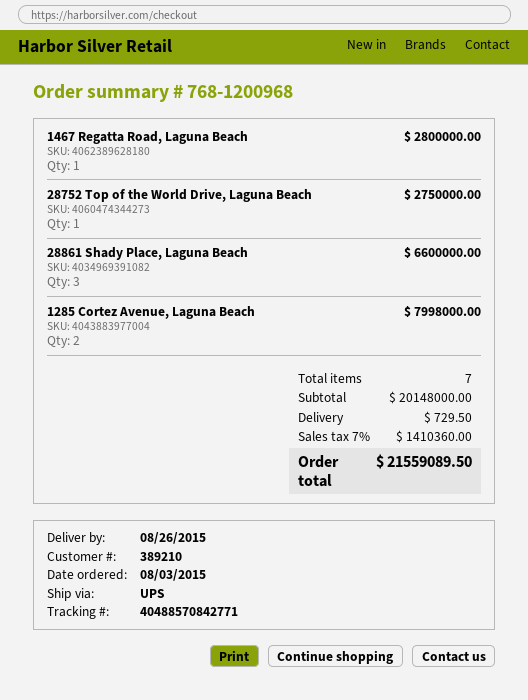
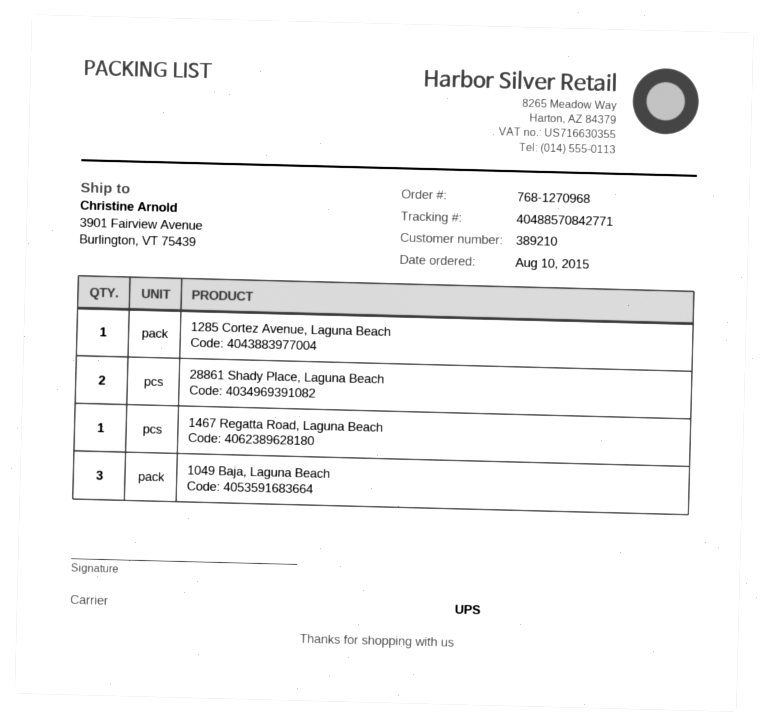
order number: 768-1200968 -> 768-1270968
order date: 2015-08-03 -> 2015-08-10
28752 Top of the World Drive, Laguna Beach: 1 -> none
28861 Shady Place, Laguna Beach: 3 -> 2
1285 Cortez Avenue, Laguna Beach: 2 -> 1
1049 Baja, Laguna Beach: none -> 3

